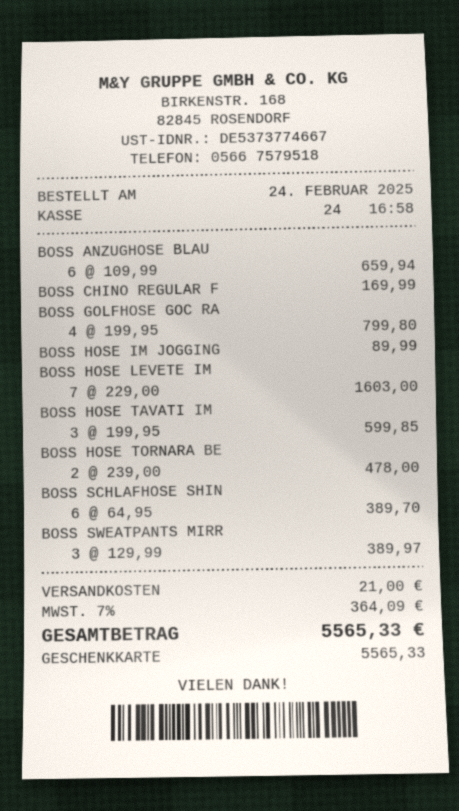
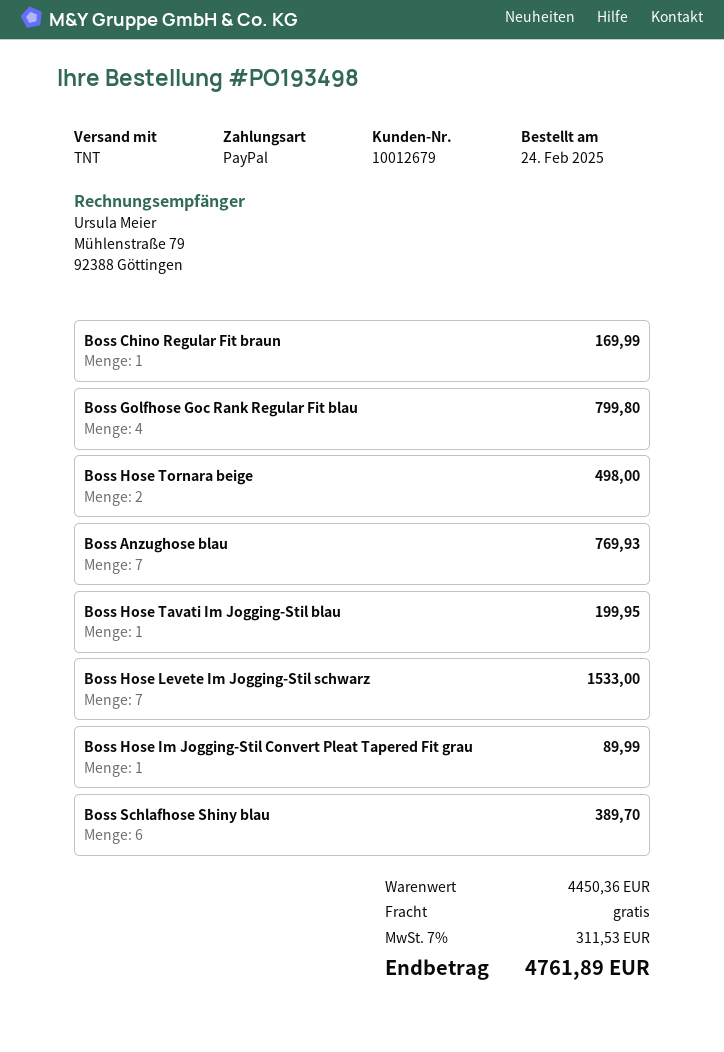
payment method: gift card -> PayPal
BOSS ANZUGHOSE BLAU: 6 for 659.94 -> 7 for 769.93
BOSS HOSE LEVETE IM: 7 for 1603.00 -> 7 for 1533.00
BOSS HOSE TAVATI IM: 3 for 599.85 -> 1 for 199.95
BOSS HOSE TORNARA BE: 2 for 478.00 -> 2 for 498.00
BOSS SWEATPANTS MIRR: 3 for 389.97 -> none
shipping: 21.00 -> 0.00
tax: 7% = 364.09 -> 7% = 311.53
total: 5565.33 -> 4761.89

